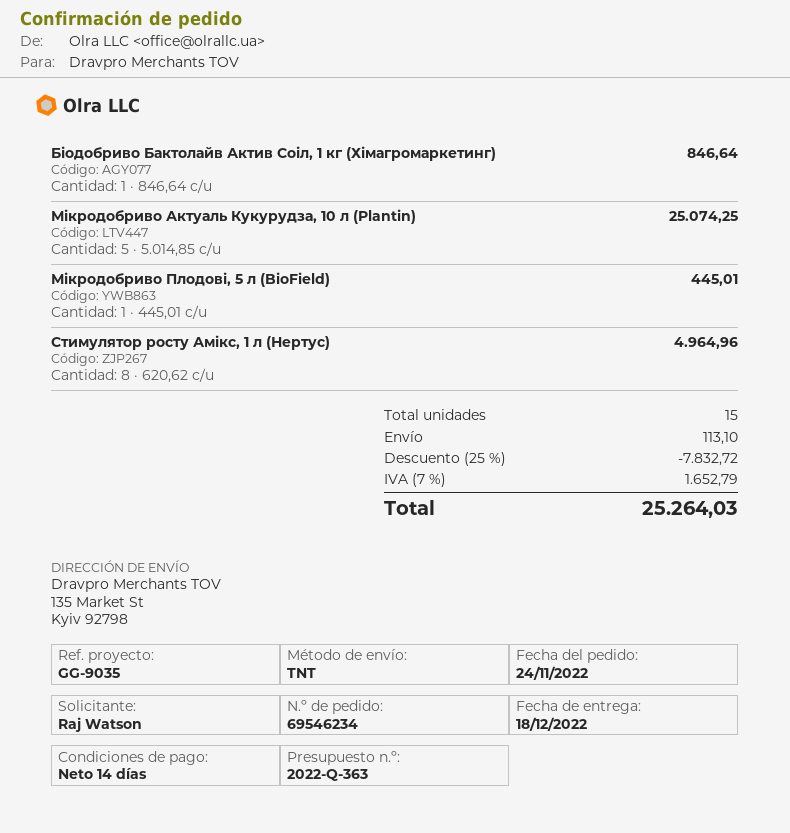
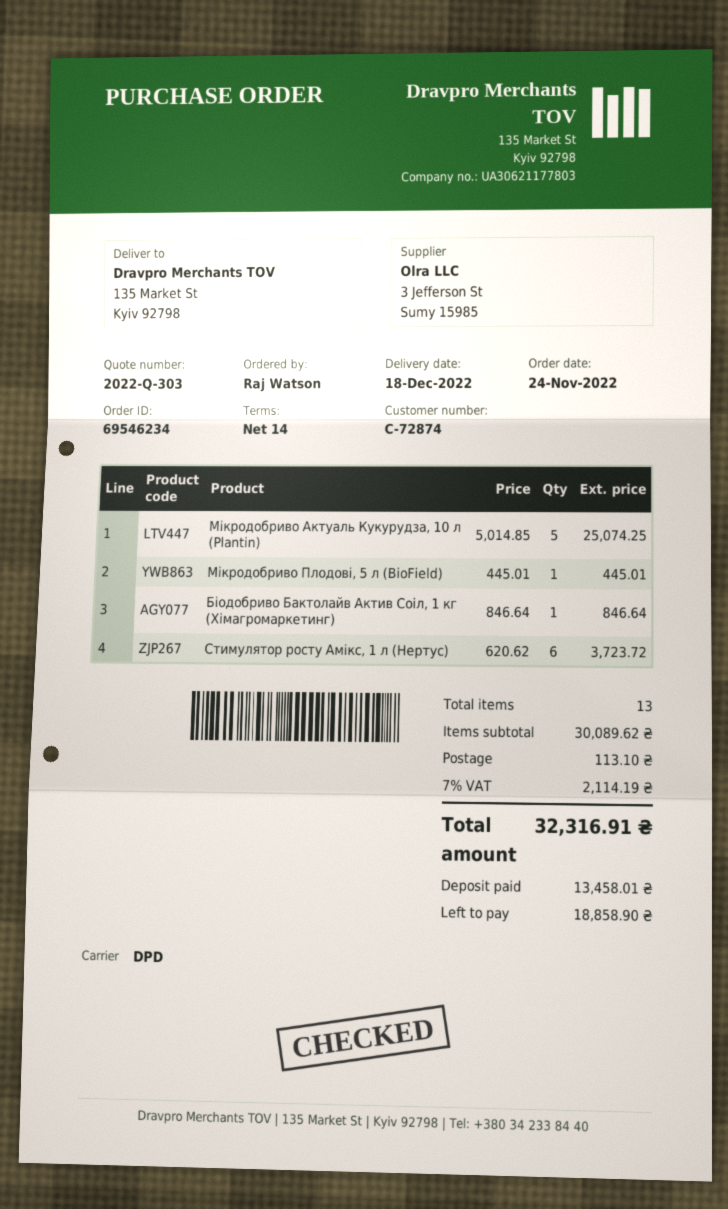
quote number: 2022-Q-363 -> 2022-Q-303
shipping method: TNT -> DPD
Стимулятор росту Амікс, 1 л (Нертус): 8 x 620.62 = 4964.96 -> 6 x 620.62 = 3723.72
total quantity: 15 -> 13
discount: 25% = 7832.72 -> none
tax: 7% = 1652.79 -> 7% = 2114.19
total: 25264.03 -> 32316.91

